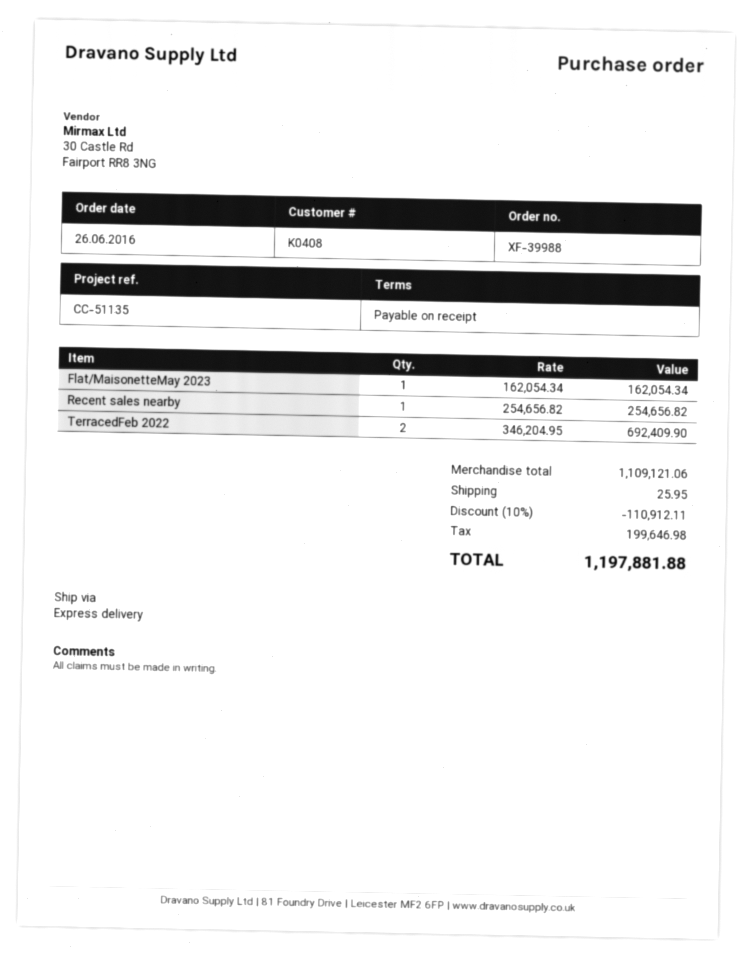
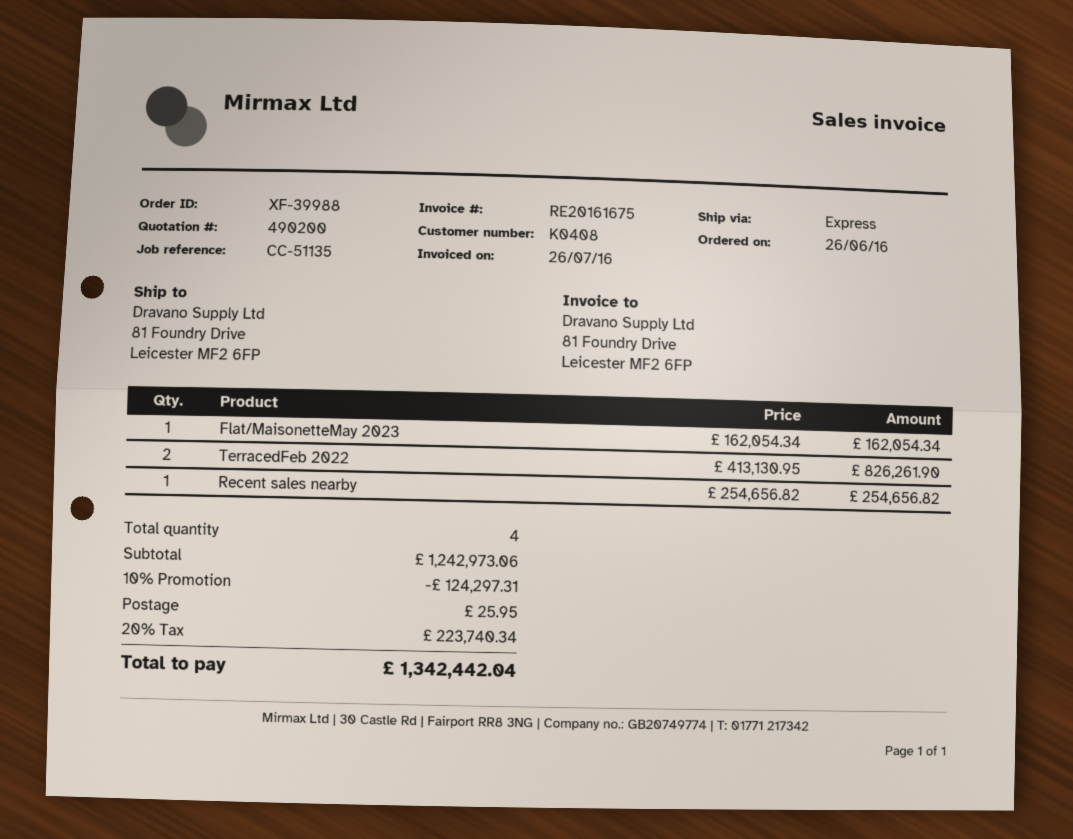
TerracedFeb 2022: 2 x 346204.95 = 692409.90 -> 2 x 413130.95 = 826261.90
subtotal: 1109121.06 -> 1242973.06
discount: 10% = 110912.11 -> 10% = 124297.31
tax: 199646.98 -> 223740.34
total: 1197881.88 -> 1342442.04

